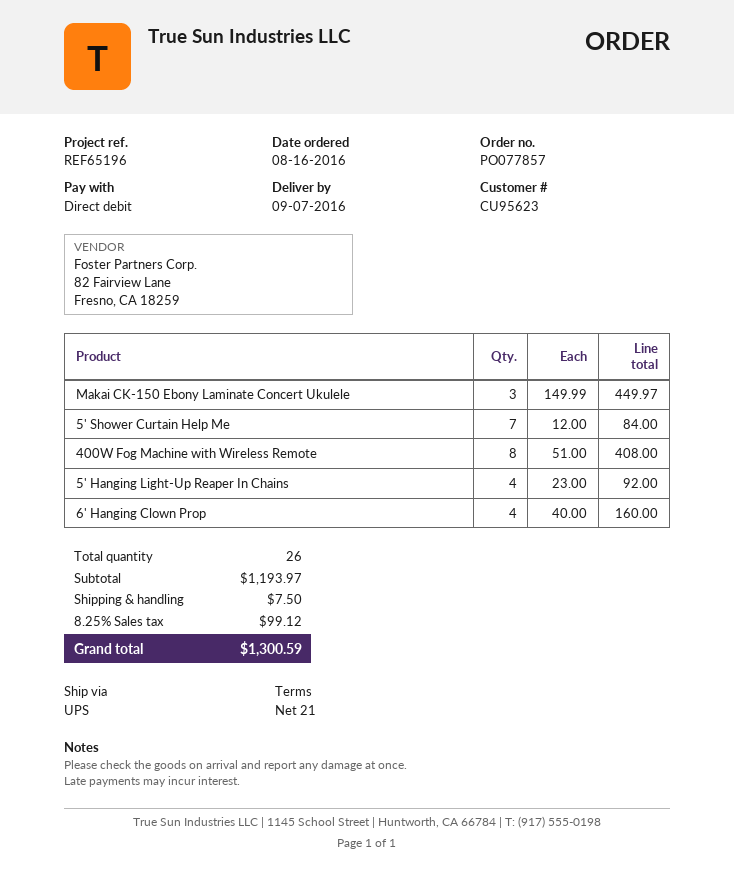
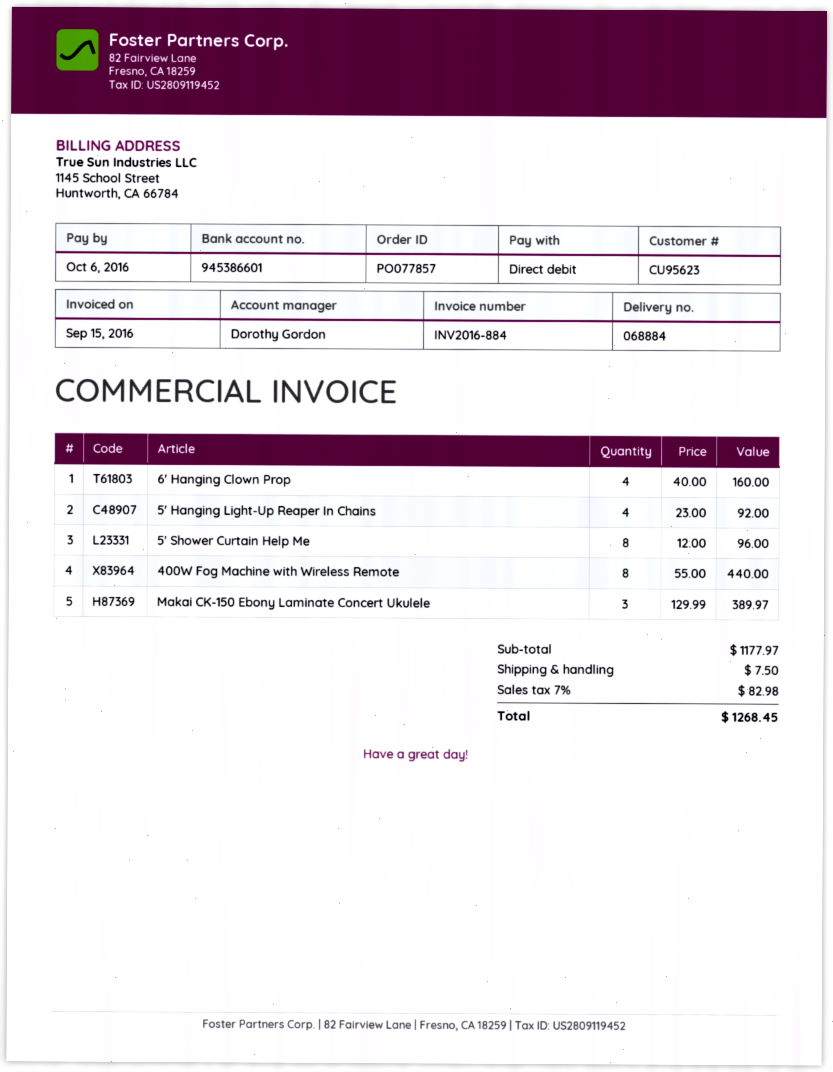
Makai CK-150 Ebony Laminate Concert Ukulele: 3 x 149.99 = 449.97 -> 3 x 129.99 = 389.97
5' Shower Curtain Help Me: 7 x 12.00 = 84.00 -> 8 x 12.00 = 96.00
400W Fog Machine with Wireless Remote: 8 x 51.00 = 408.00 -> 8 x 55.00 = 440.00
subtotal: 1193.97 -> 1177.97
tax: 8.25% = 99.12 -> 7% = 82.98
total: 1300.59 -> 1268.45

